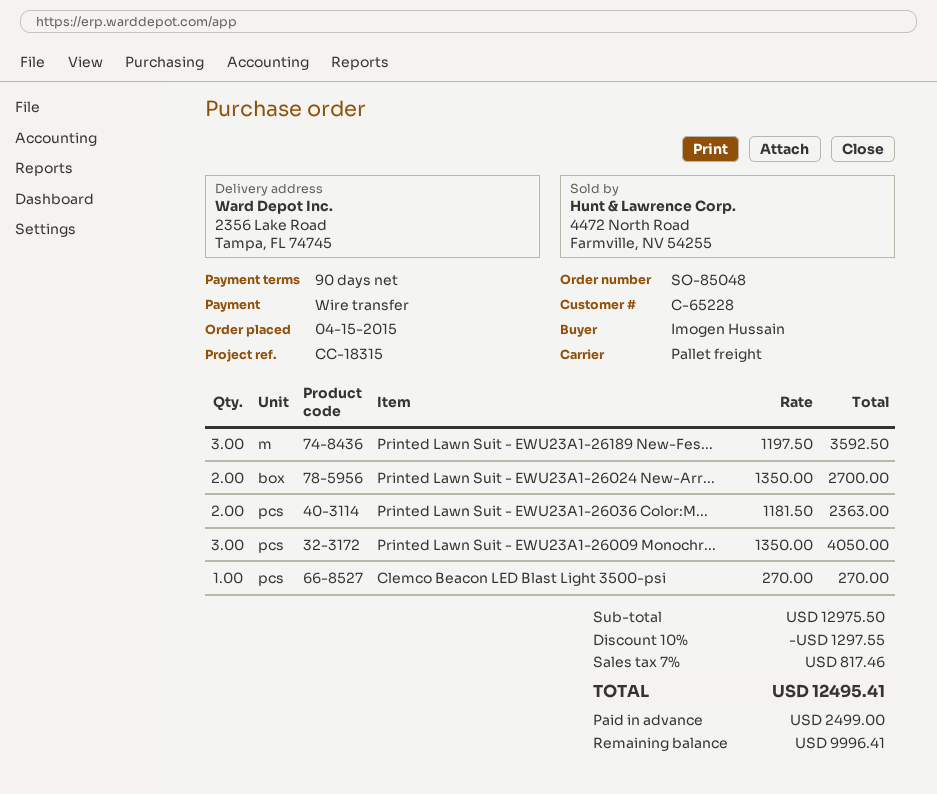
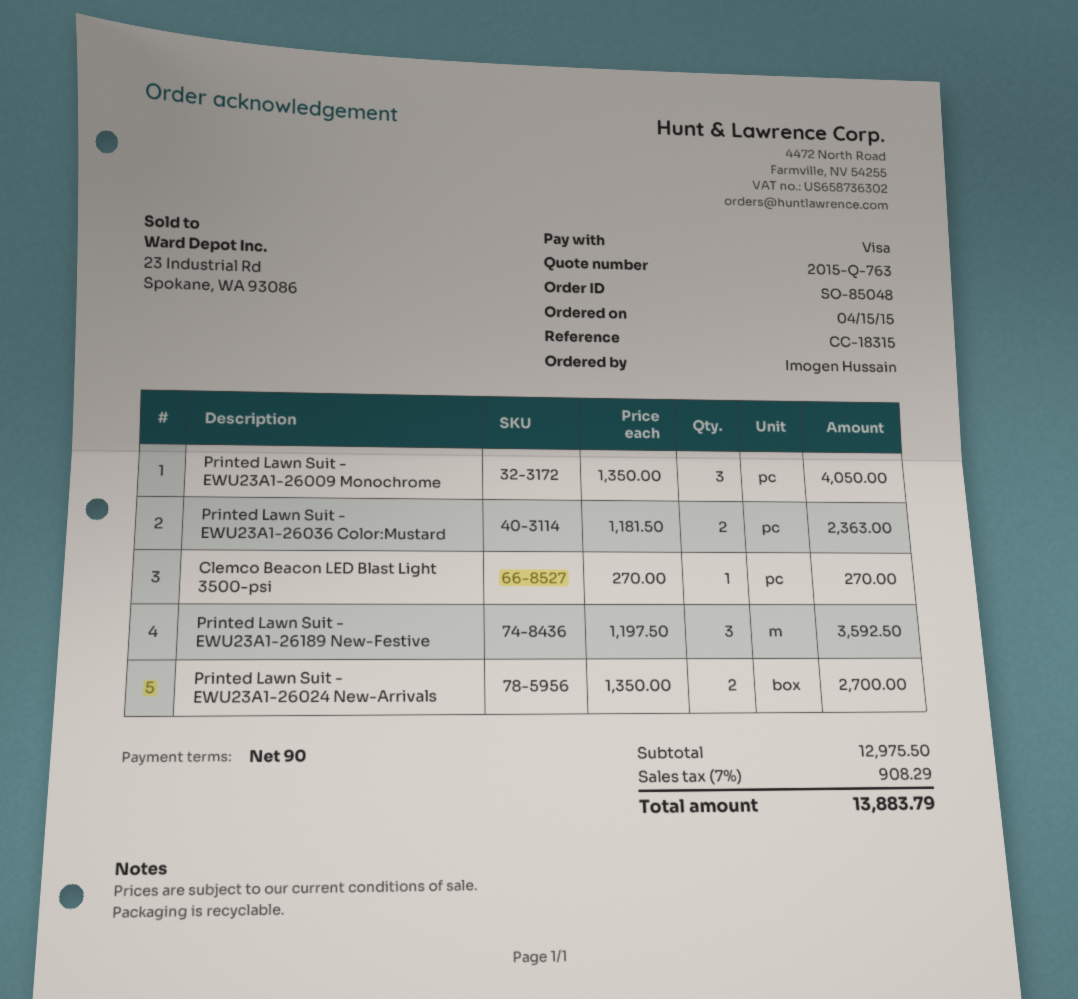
payment method: bank transfer -> Visa
discount: 10% = 1297.55 -> none
tax: 7% = 817.46 -> 7% = 908.29
total: 12495.41 -> 13883.79

